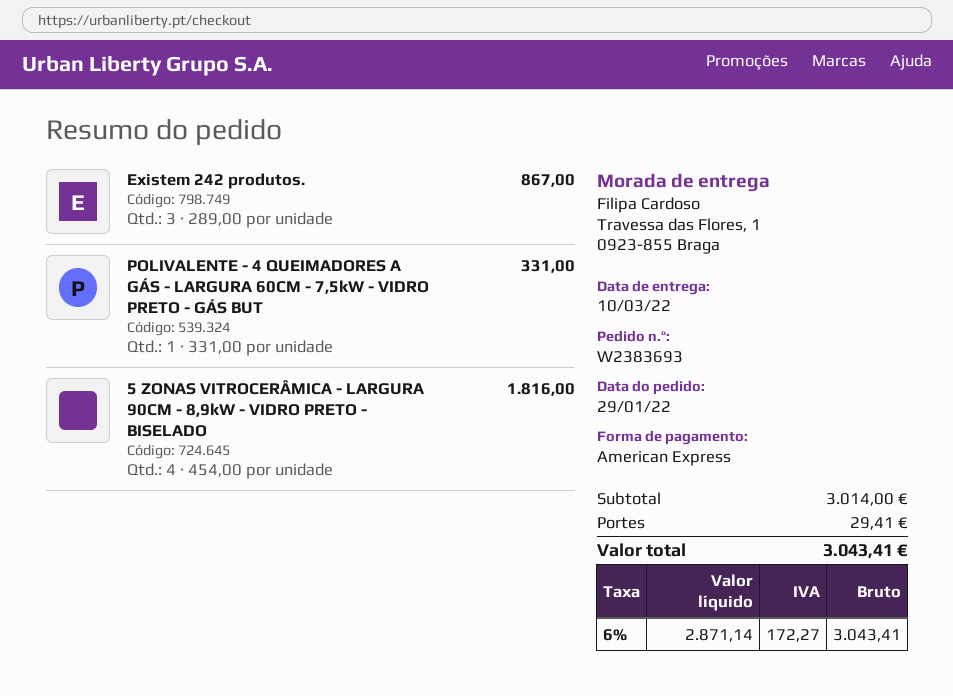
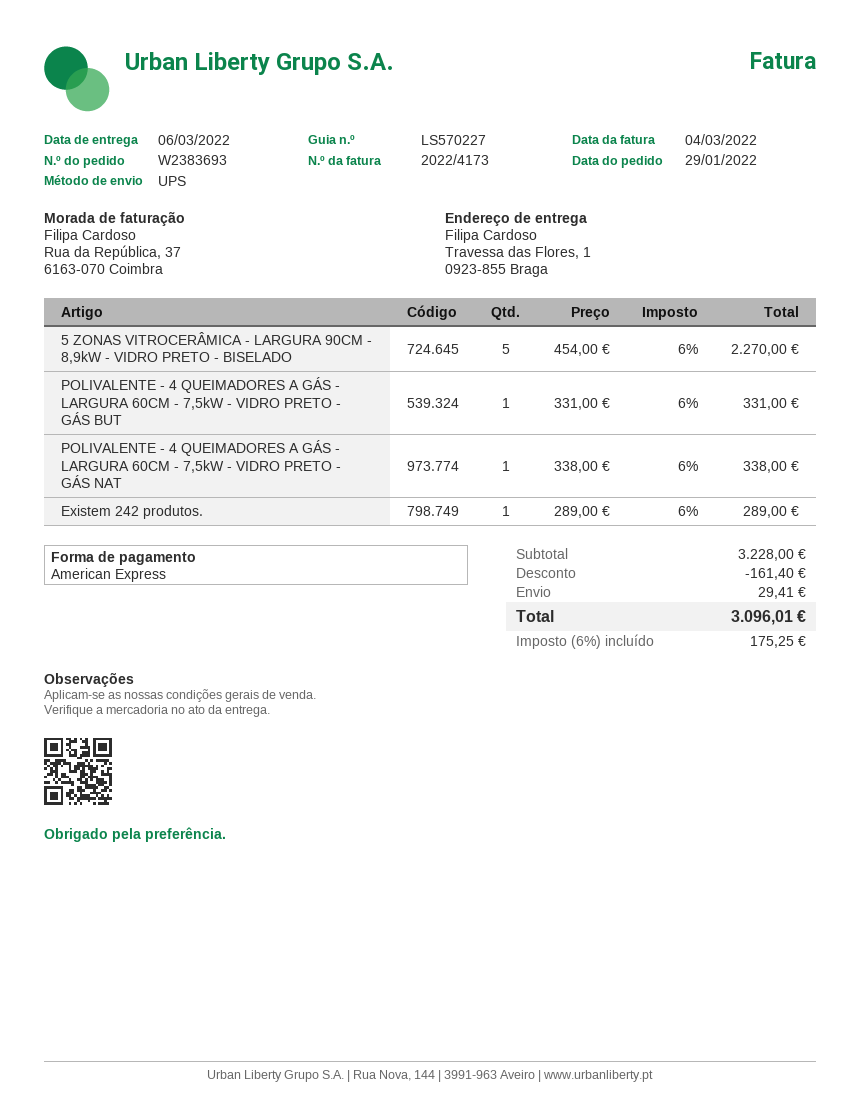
delivery date: 2022-03-10 -> 2022-03-06
Existem 242 produtos.: 3 x 289.00 = 867.00 -> 1 x 289.00 = 289.00
5 ZONAS VITROCERÂMICA - LARGURA 90CM - 8,9kW - VIDRO PRETO - BISELADO: 4 x 454.00 = 1816.00 -> 5 x 454.00 = 2270.00
POLIVALENTE - 4 QUEIMADORES A GÁS - LARGURA 60CM - 7,5kW - VIDRO PRETO - GÁS NAT: none -> 1 x 338.00 = 338.00
subtotal: 3014.00 -> 3228.00
discount: none -> 161.40
tax: 6% = 172.27 -> 6% = 175.25
total: 3043.41 -> 3096.01

